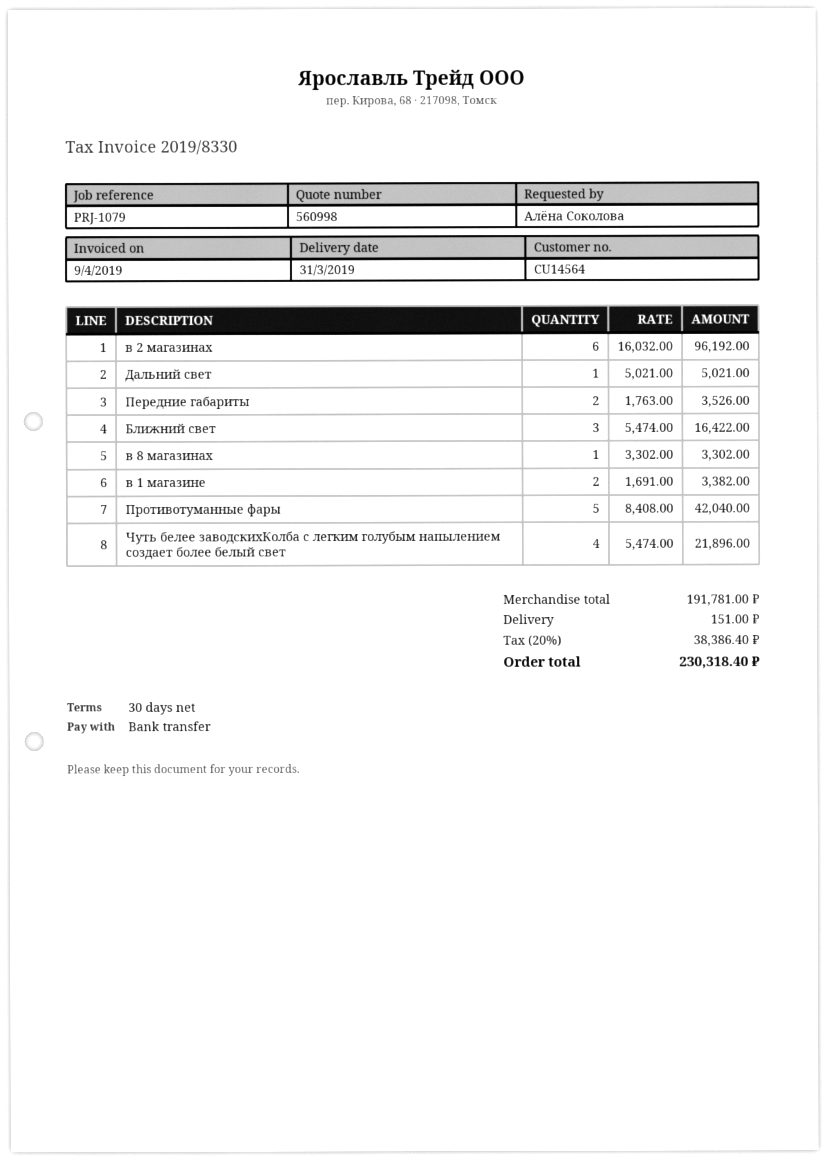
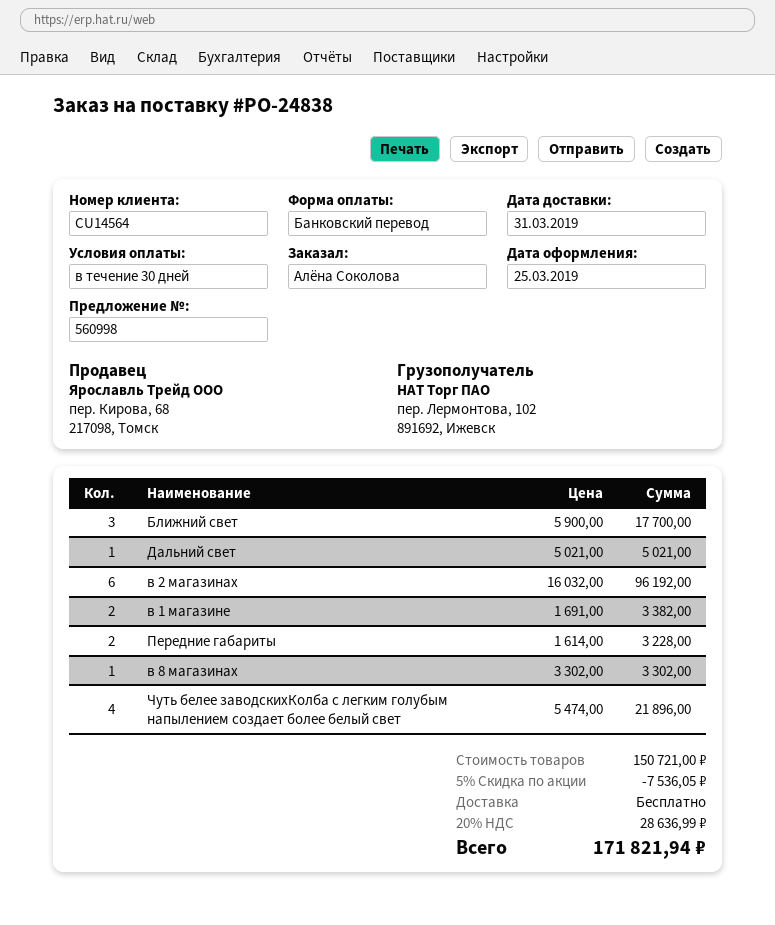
Передние габариты: 2 x 1763.00 = 3526.00 -> 2 x 1614.00 = 3228.00
Ближний свет: 3 x 5474.00 = 16422.00 -> 3 x 5900.00 = 17700.00
Противотуманные фары: 5 x 8408.00 = 42040.00 -> none
subtotal: 191781.00 -> 150721.00
discount: none -> 5% = 7536.05
shipping: 151.00 -> 0.00
tax: 20% = 38386.40 -> 20% = 28636.99
total: 230318.40 -> 171821.94

